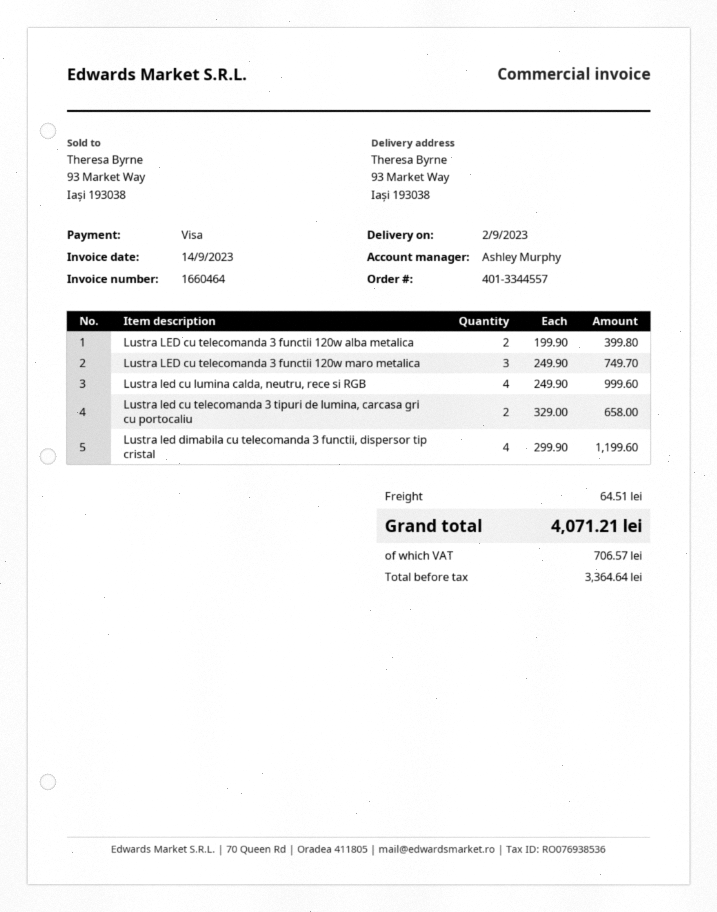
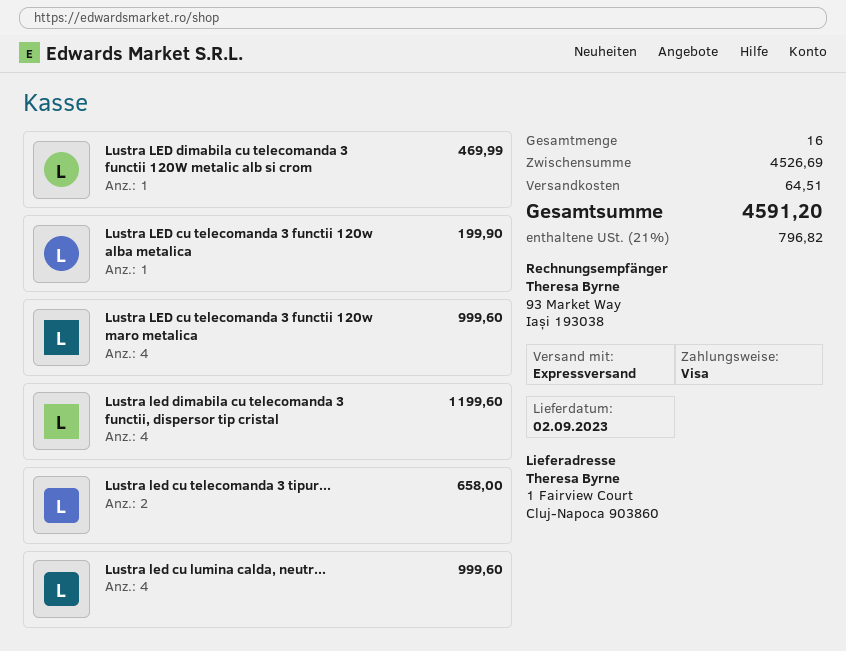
ship to: 93 Market Way, Iași 193038 -> 1 Fairview Court, Cluj-Napoca 903860
Lustra LED cu telecomanda 3 functii 120w alba metalica: 2 for 399.80 -> 1 for 199.90
Lustra LED cu telecomanda 3 functii 120w maro metalica: 3 for 749.70 -> 4 for 999.60
Lustra LED dimabila cu telecomanda 3 functii 120W metalic alb si crom: none -> 1 for 469.99
tax: 706.57 -> 796.82
total: 4071.21 -> 4591.20

